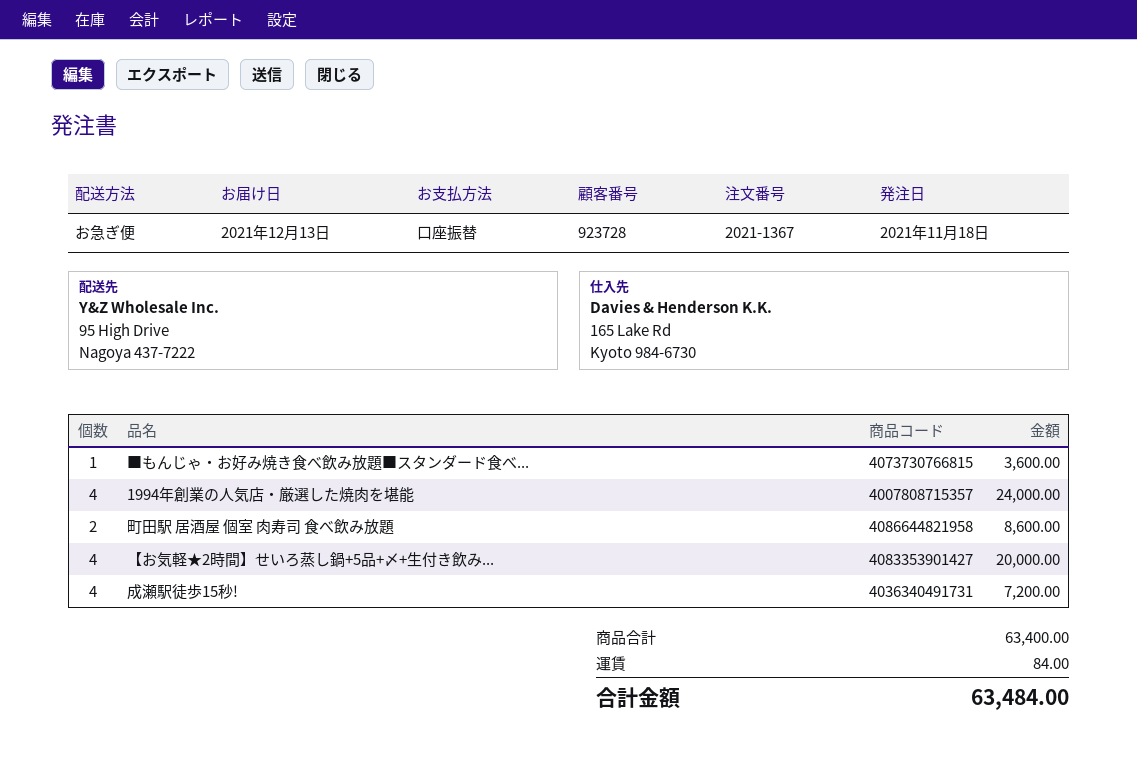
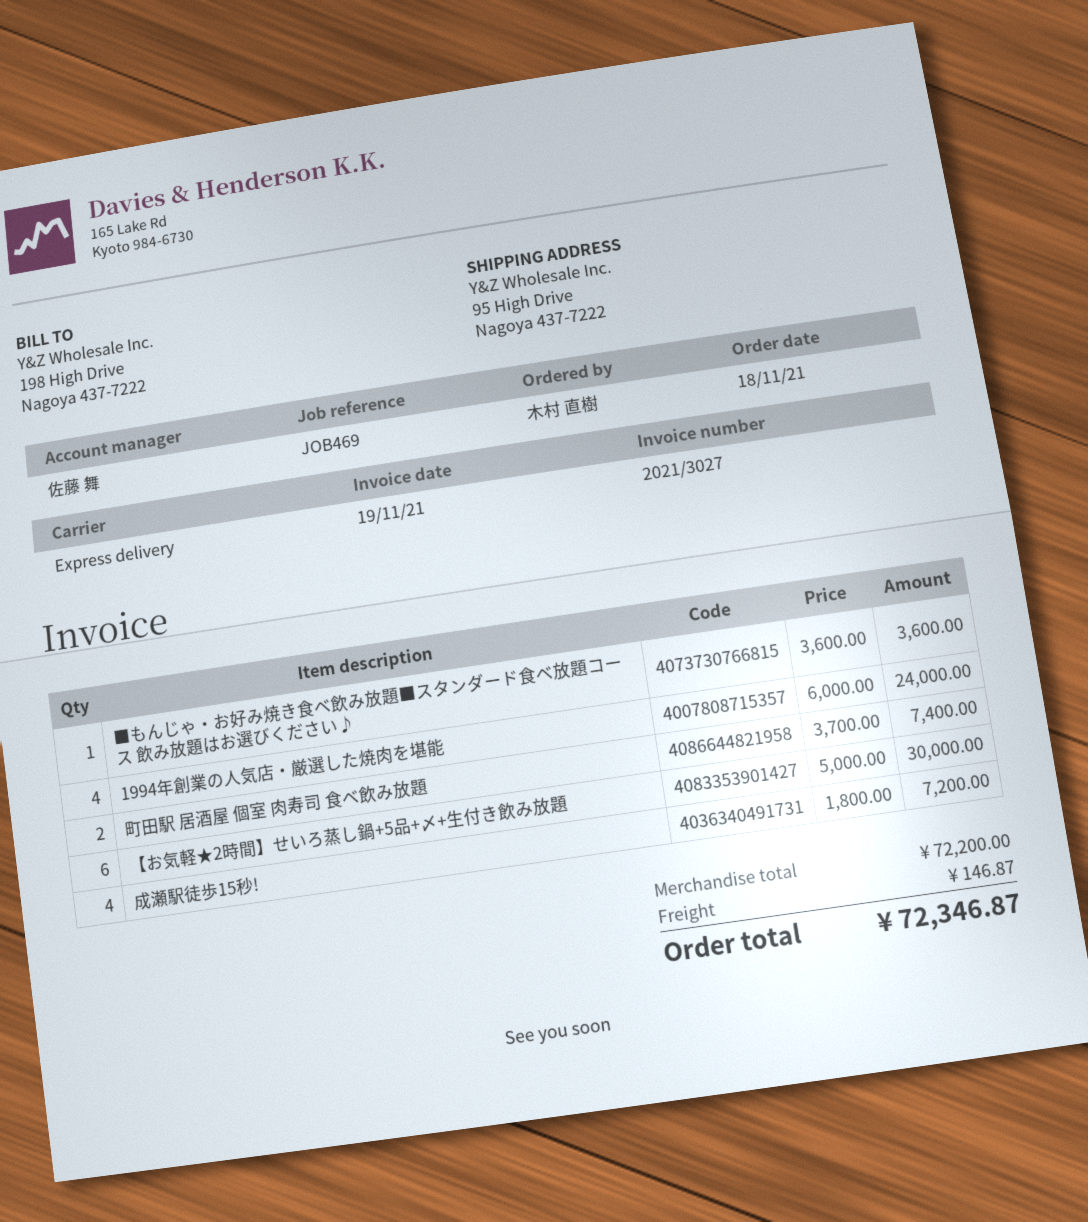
町田駅 居酒屋 個室 肉寿司 食べ飲み放題: 2 for 8600.00 -> 2 for 7400.00
【お気軽★2時間】せいろ蒸し鍋+5品+〆+生付き飲み...: 4 for 20000.00 -> 6 for 30000.00
subtotal: 63400.00 -> 72200.00
shipping: 84.00 -> 146.87
total: 63484.00 -> 72346.87

